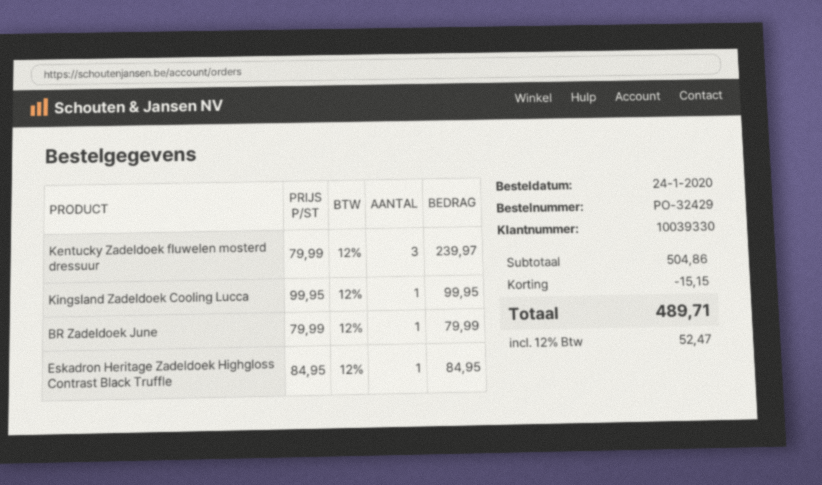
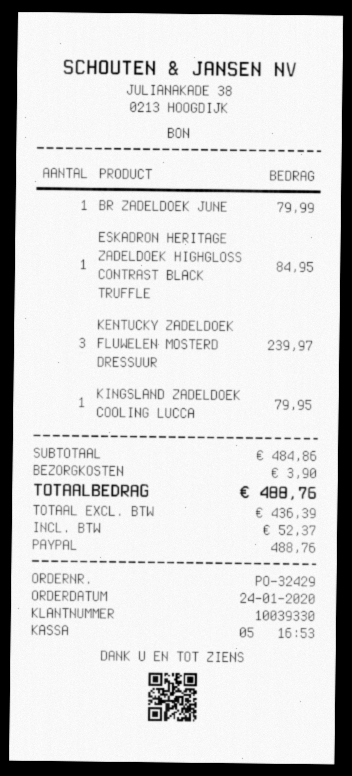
Kingsland Zadeldoek Cooling Lucca: 1 for 99.95 -> 1 for 79.95
subtotal: 504.86 -> 484.86
discount: 15.15 -> none
shipping: none -> 3.90
tax: 52.47 -> 52.37
total: 489.71 -> 488.76

